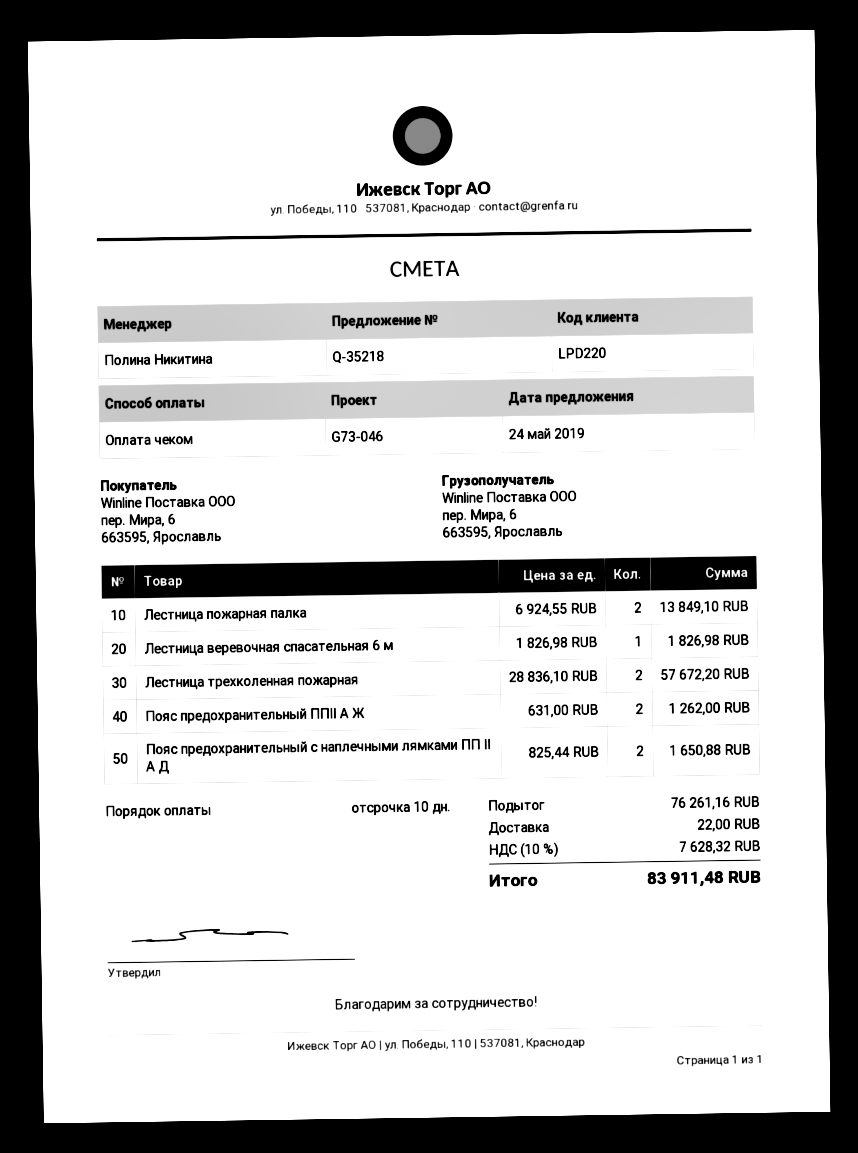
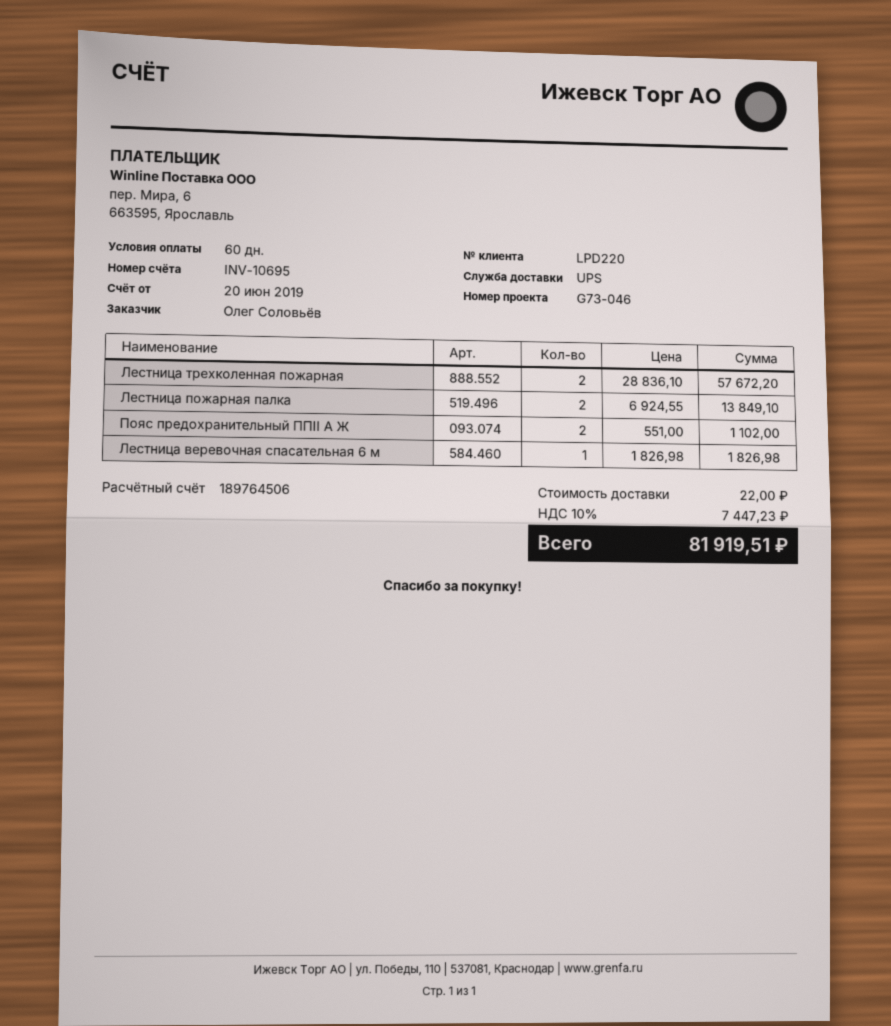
payment terms: 10 days -> 60 days
Пояс предохранительный ППII А Ж: 2 x 631.00 = 1262.00 -> 2 x 551.00 = 1102.00
Пояс предохранительный с наплечными лямками ПП II А Д: 2 x 825.44 = 1650.88 -> none
tax: 10% = 7628.32 -> 10% = 7447.23
total: 83911.48 -> 81919.51

